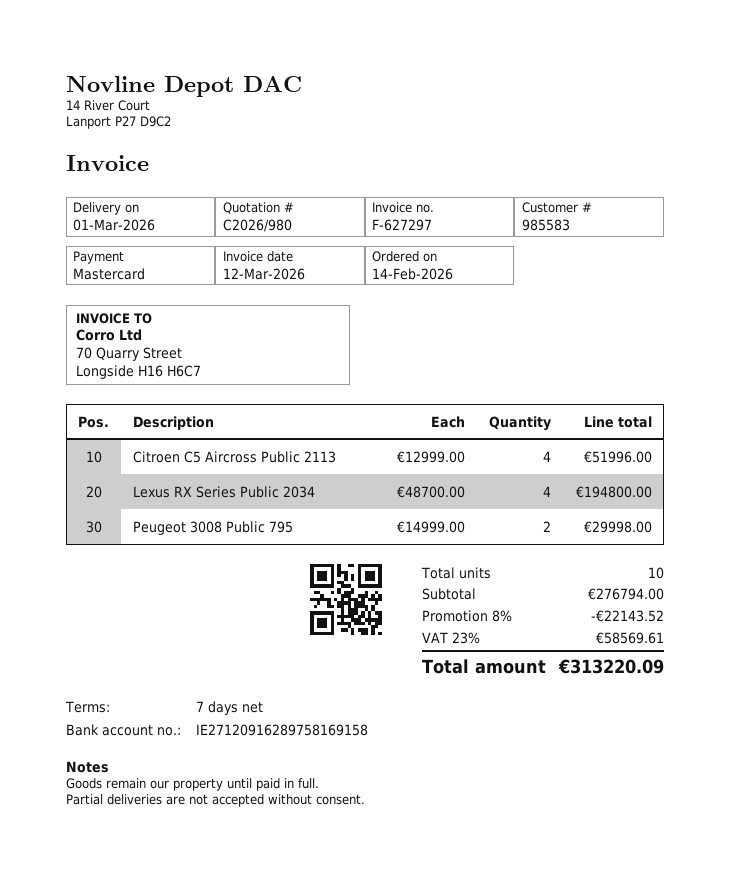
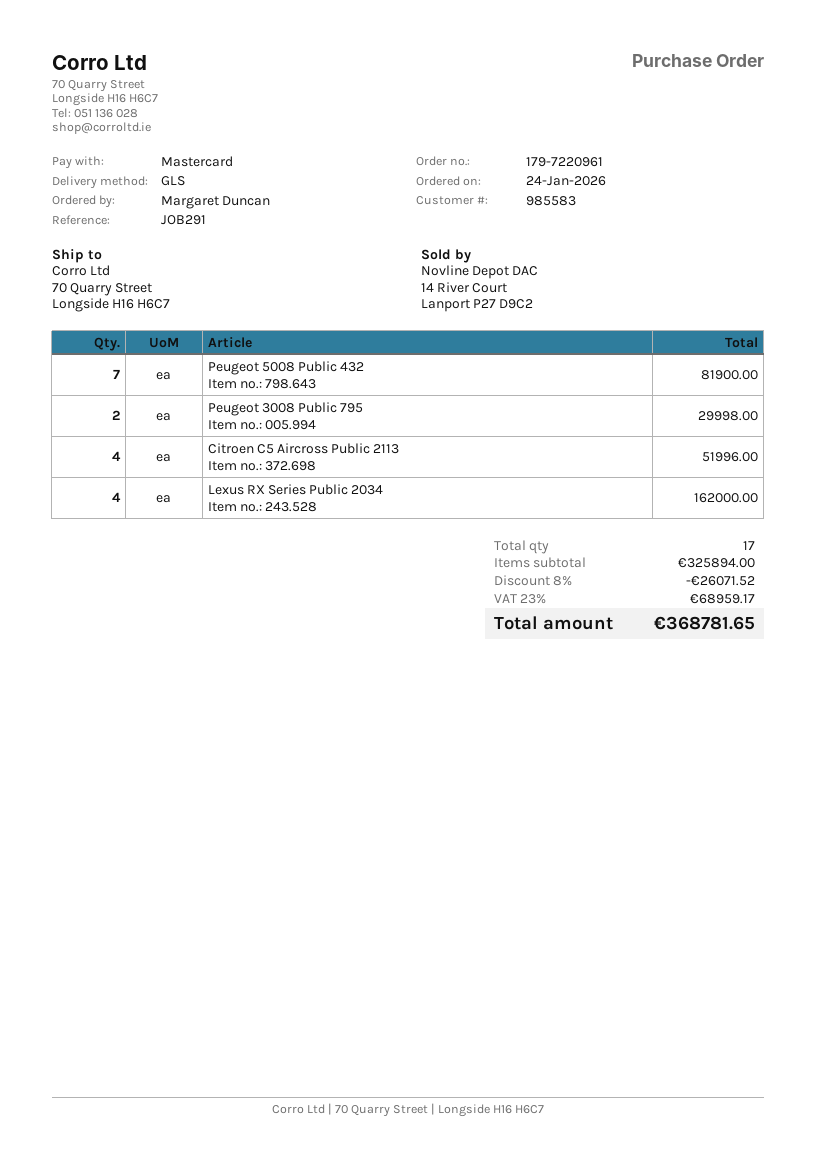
order date: 2026-02-14 -> 2026-01-24
Lexus RX Series Public 2034: 4 for 194800.00 -> 4 for 162000.00
Peugeot 5008 Public 432: none -> 7 for 81900.00
total quantity: 10 -> 17
subtotal: 276794.00 -> 325894.00
discount: 8% = 22143.52 -> 8% = 26071.52
tax: 23% = 58569.61 -> 23% = 68959.17
total: 313220.09 -> 368781.65

